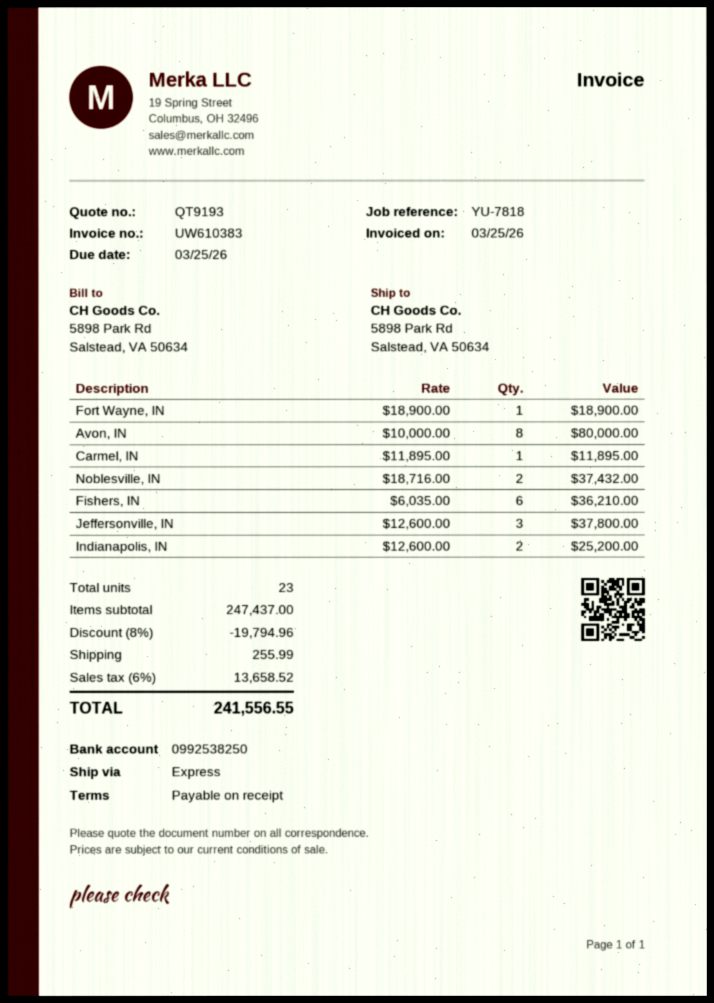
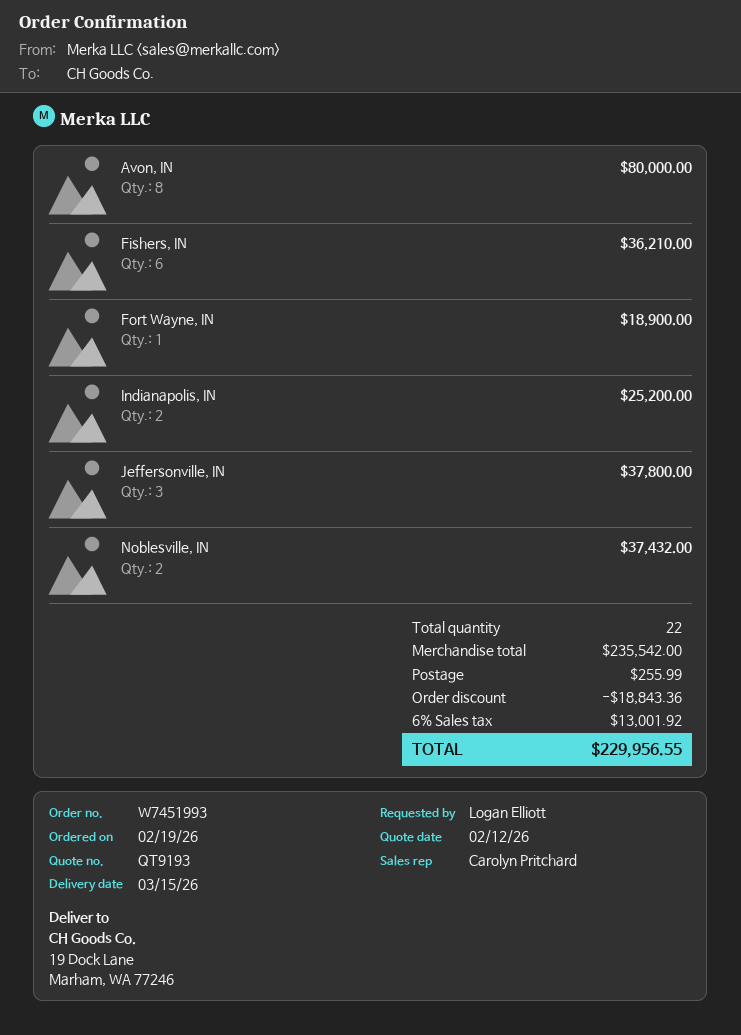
ship to: 5898 Park Rd, Salstead, VA 50634 -> 19 Dock Lane, Marham, WA 77246
Carmel, IN: 1 for 11895.00 -> none
total quantity: 23 -> 22
subtotal: 247437.00 -> 235542.00
discount: 19794.96 -> 18843.36
tax: 6% = 13658.52 -> 6% = 13001.92
total: 241556.55 -> 229956.55

